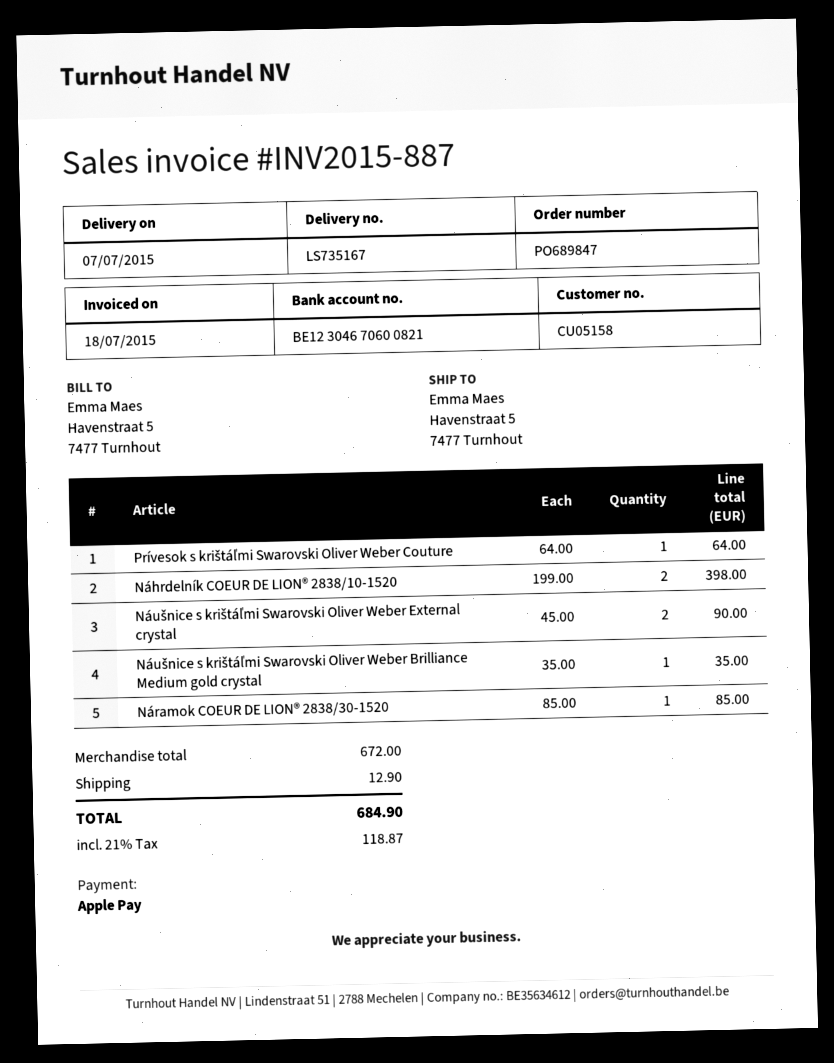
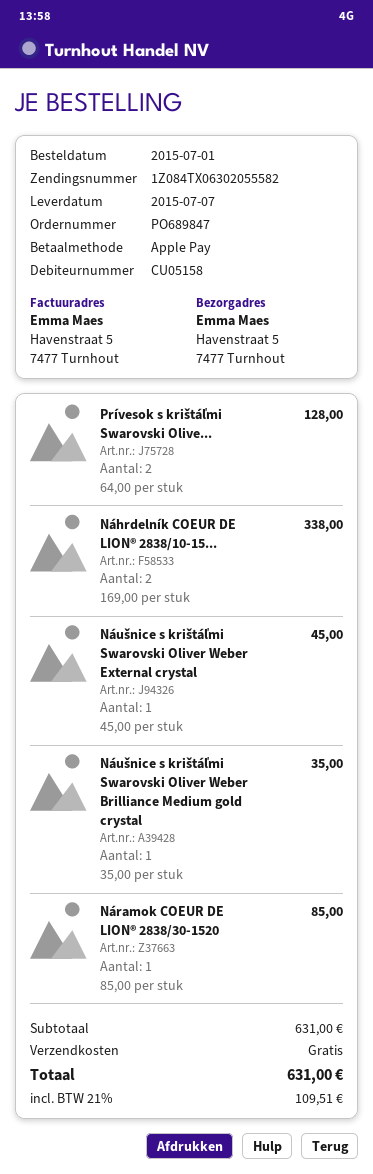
Prívesok s krištáľmi Swarovski Oliver Weber Couture: 1 x 64.00 = 64.00 -> 2 x 64.00 = 128.00
Náhrdelník COEUR DE LION® 2838/10-1520: 2 x 199.00 = 398.00 -> 2 x 169.00 = 338.00
Náušnice s krištáľmi Swarovski Oliver Weber External crystal: 2 x 45.00 = 90.00 -> 1 x 45.00 = 45.00
subtotal: 672.00 -> 631.00
shipping: 12.90 -> 0.00
tax: 21% = 118.87 -> 21% = 109.51
total: 684.90 -> 631.00

